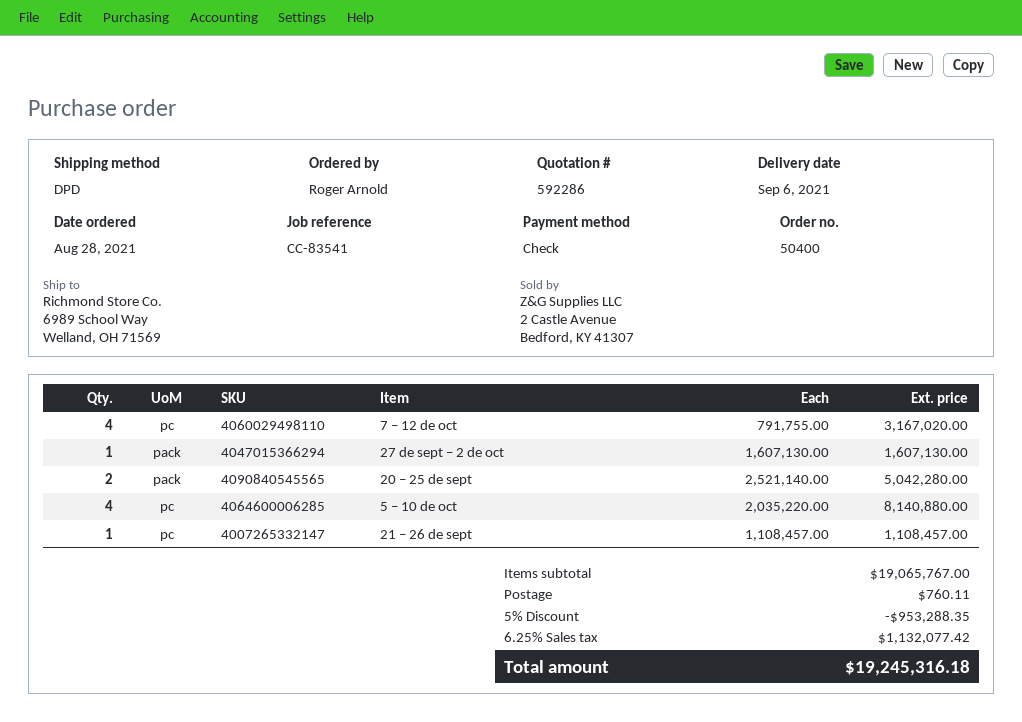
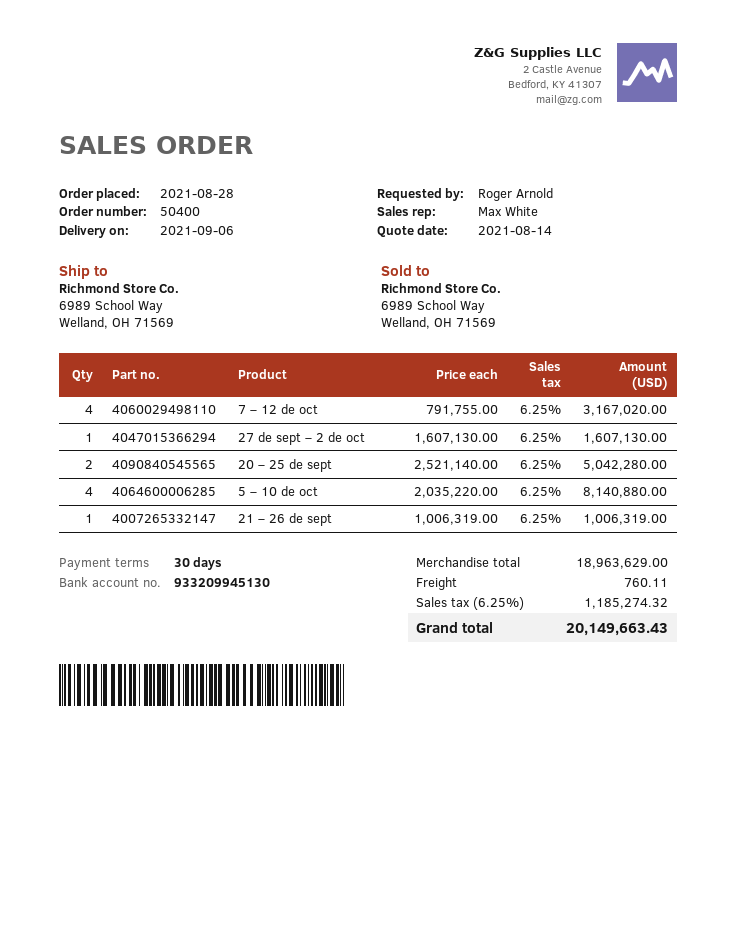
21 – 26 de sept: 1 x 1108457.00 = 1108457.00 -> 1 x 1006319.00 = 1006319.00
subtotal: 19065767.00 -> 18963629.00
discount: 5% = 953288.35 -> none
tax: 6.25% = 1132077.42 -> 6.25% = 1185274.32
total: 19245316.18 -> 20149663.43

